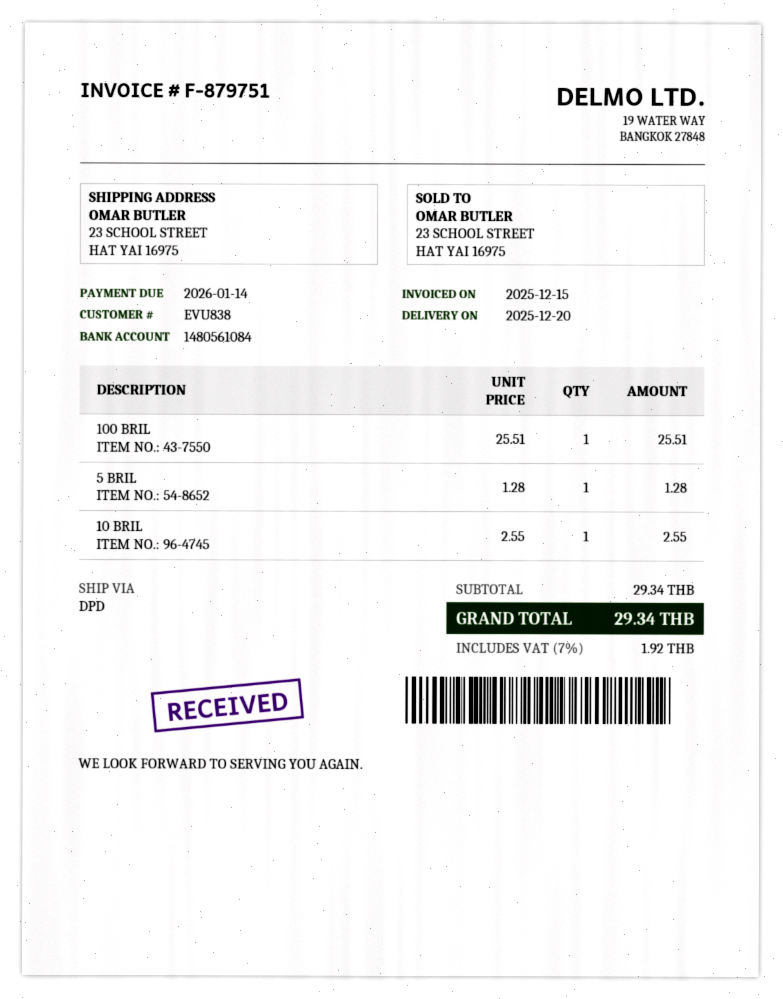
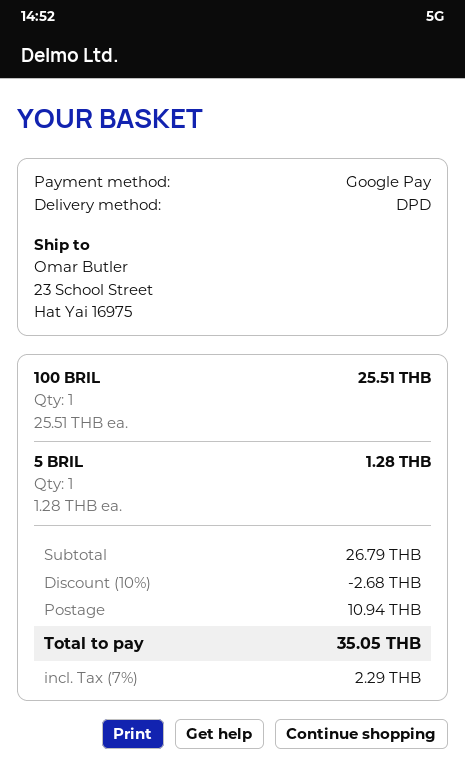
10 BRIL: 1 x 2.55 = 2.55 -> none
subtotal: 29.34 -> 26.79
discount: none -> 10% = 2.68
shipping: none -> 10.94
tax: 7% = 1.92 -> 7% = 2.29
total: 29.34 -> 35.05

